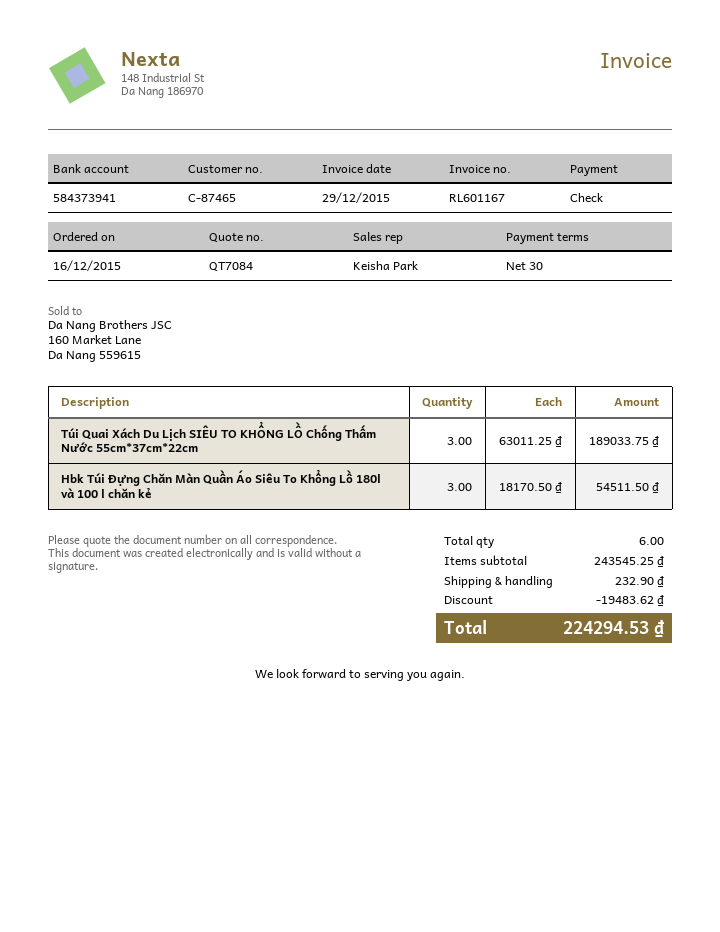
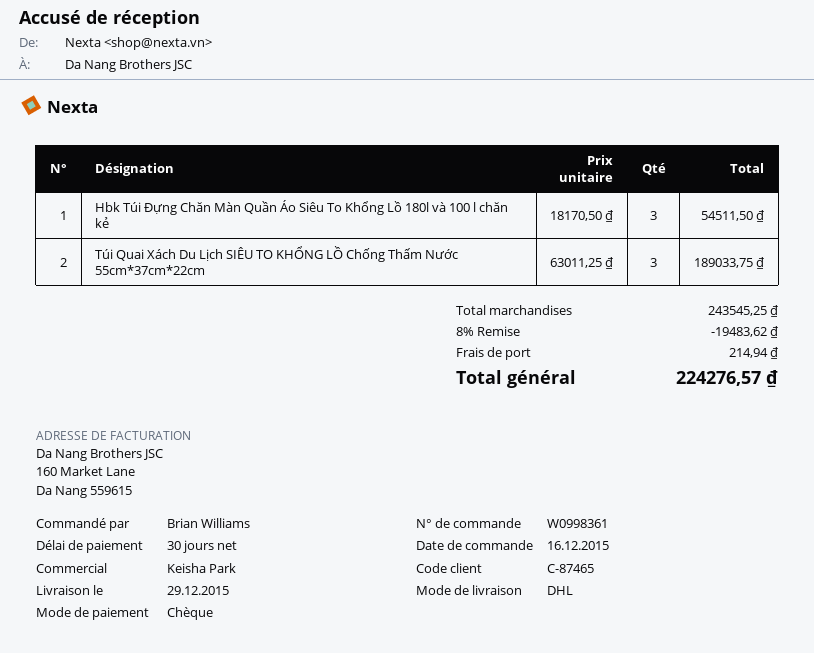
shipping: 232.90 -> 214.94
total: 224294.53 -> 224276.57

